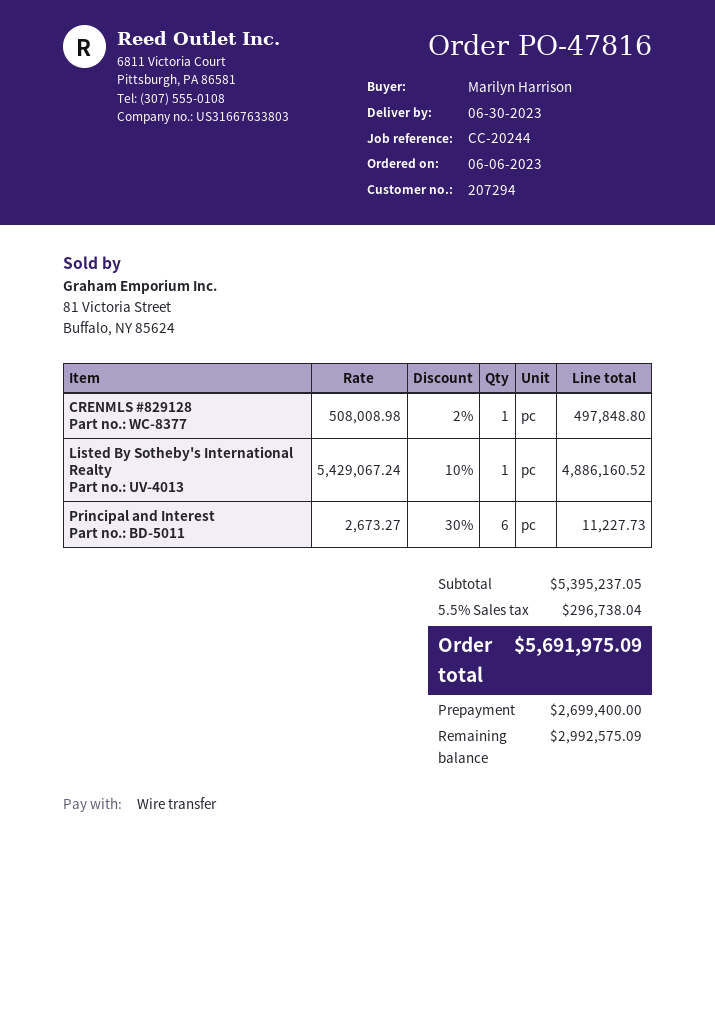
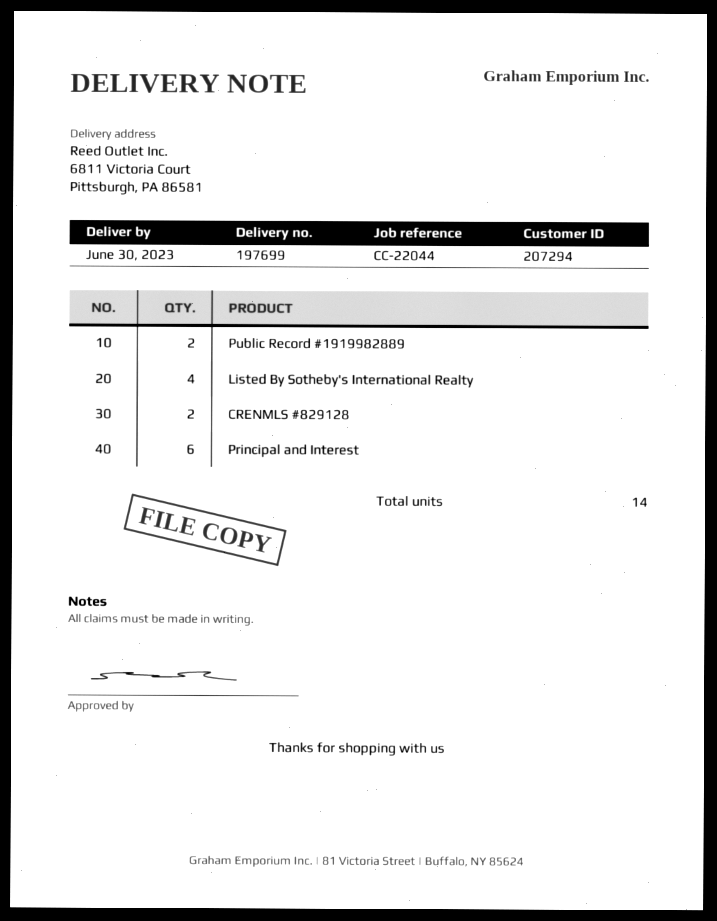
reference: CC-20244 -> CC-22044
CRENMLS #829128: 1 -> 2
Listed By Sotheby's International Realty: 1 -> 4
Public Record #1919982889: none -> 2

